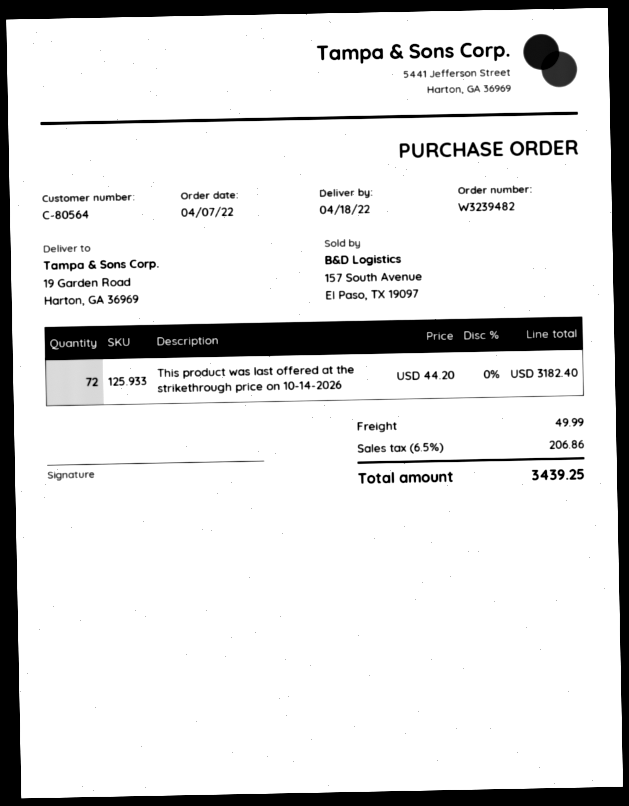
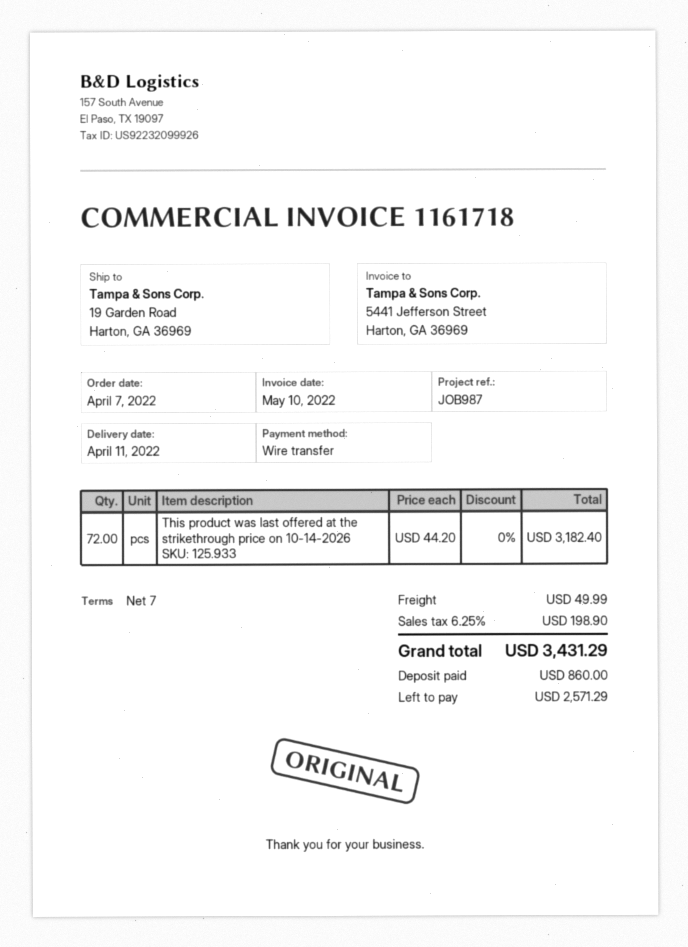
delivery date: 2022-04-18 -> 2022-04-11
tax: 6.5% = 206.86 -> 6.25% = 198.90
total: 3439.25 -> 3431.29

